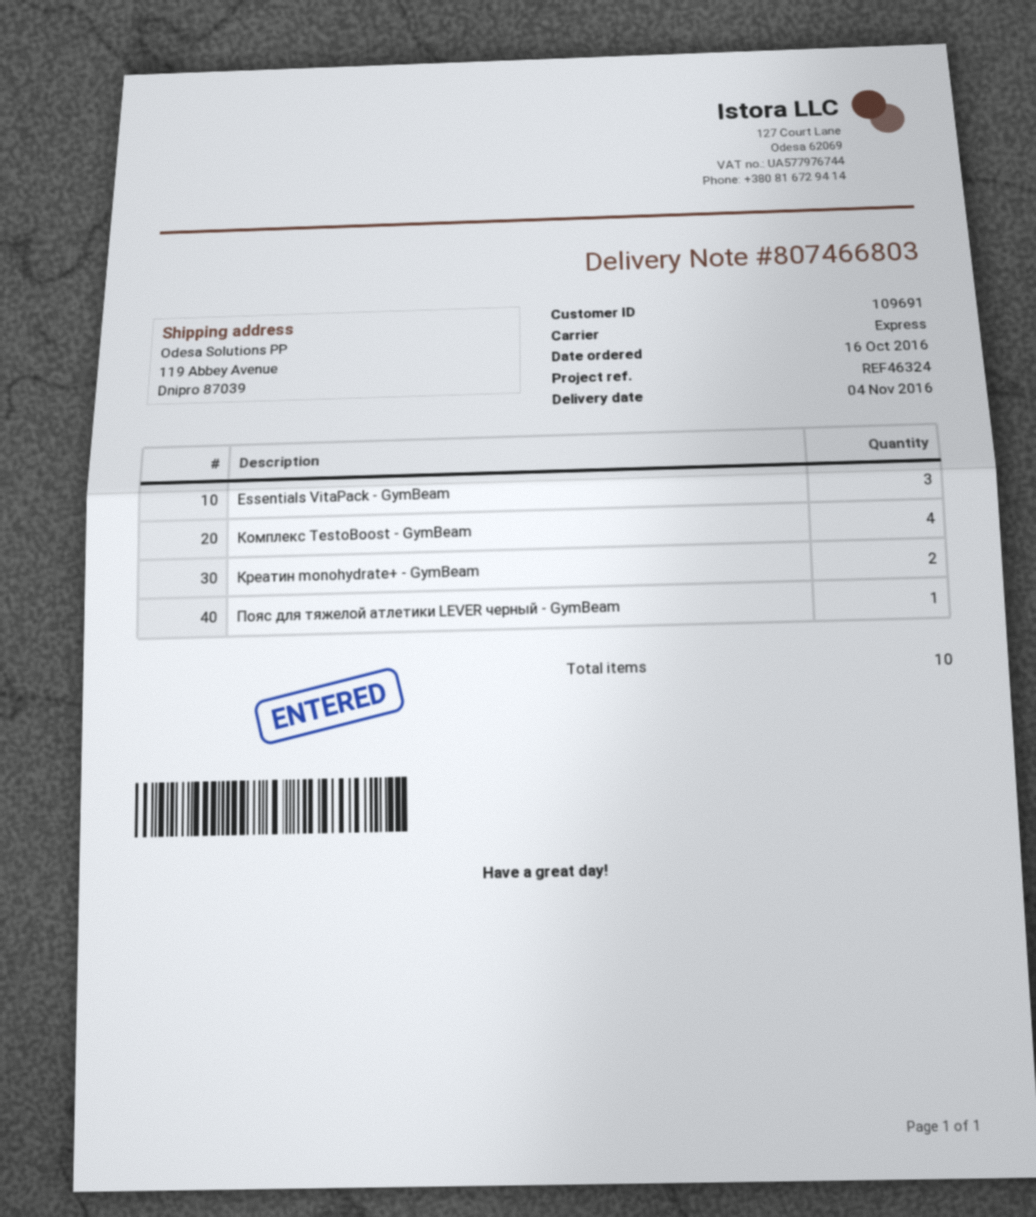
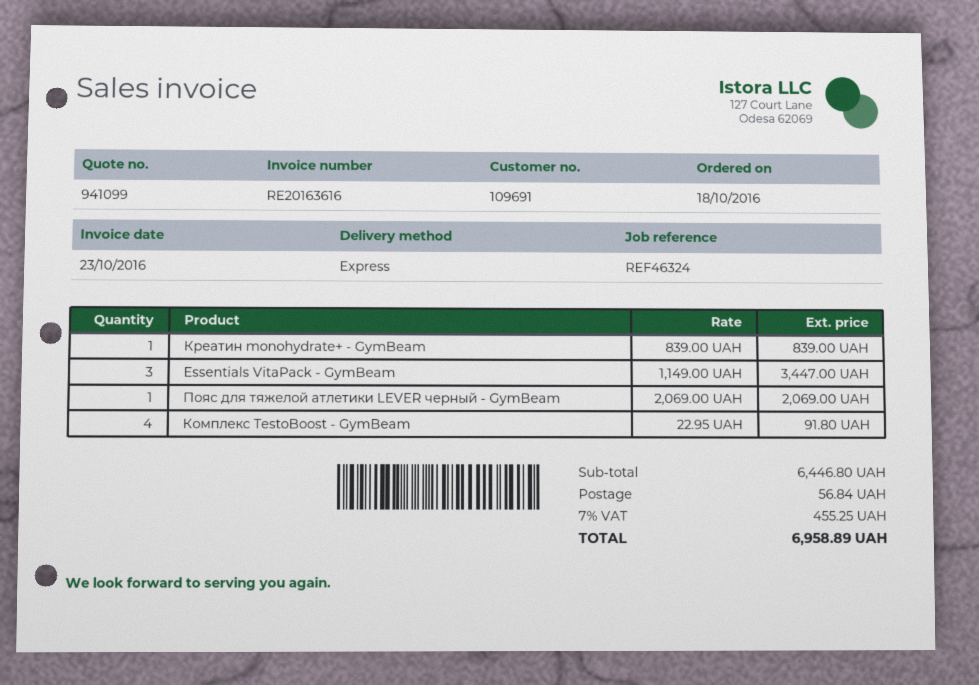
order date: 2016-10-16 -> 2016-10-18
Креатин monohydrate+ - GymBeam: 2 -> 1

